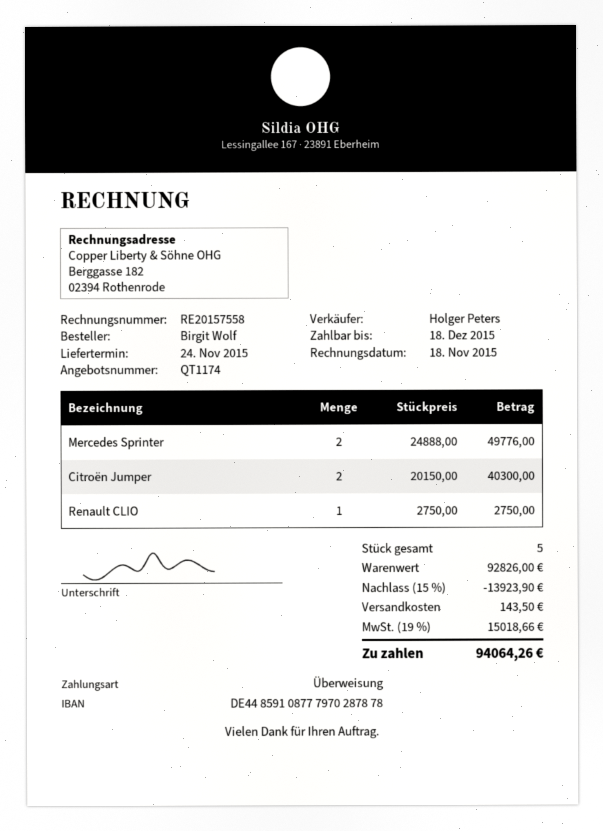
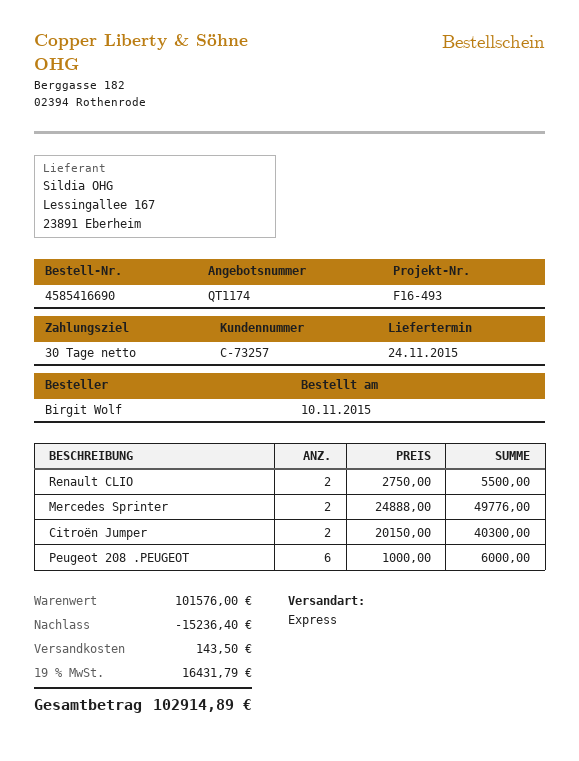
Renault CLIO: 1 x 2750.00 = 2750.00 -> 2 x 2750.00 = 5500.00
Peugeot 208 .PEUGEOT: none -> 6 x 1000.00 = 6000.00
subtotal: 92826.00 -> 101576.00
discount: 13923.90 -> 15236.40
tax: 19% = 15018.66 -> 19% = 16431.79
total: 94064.26 -> 102914.89

